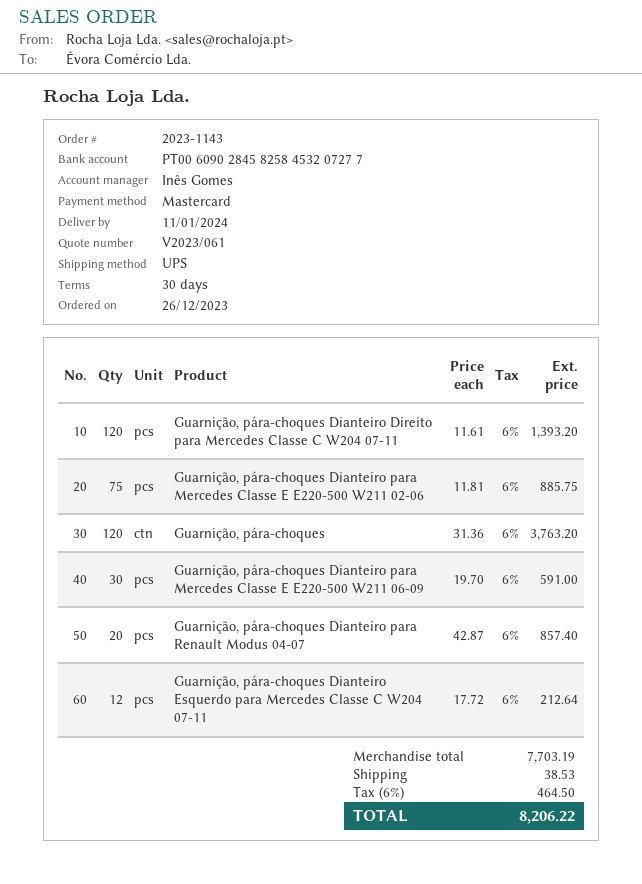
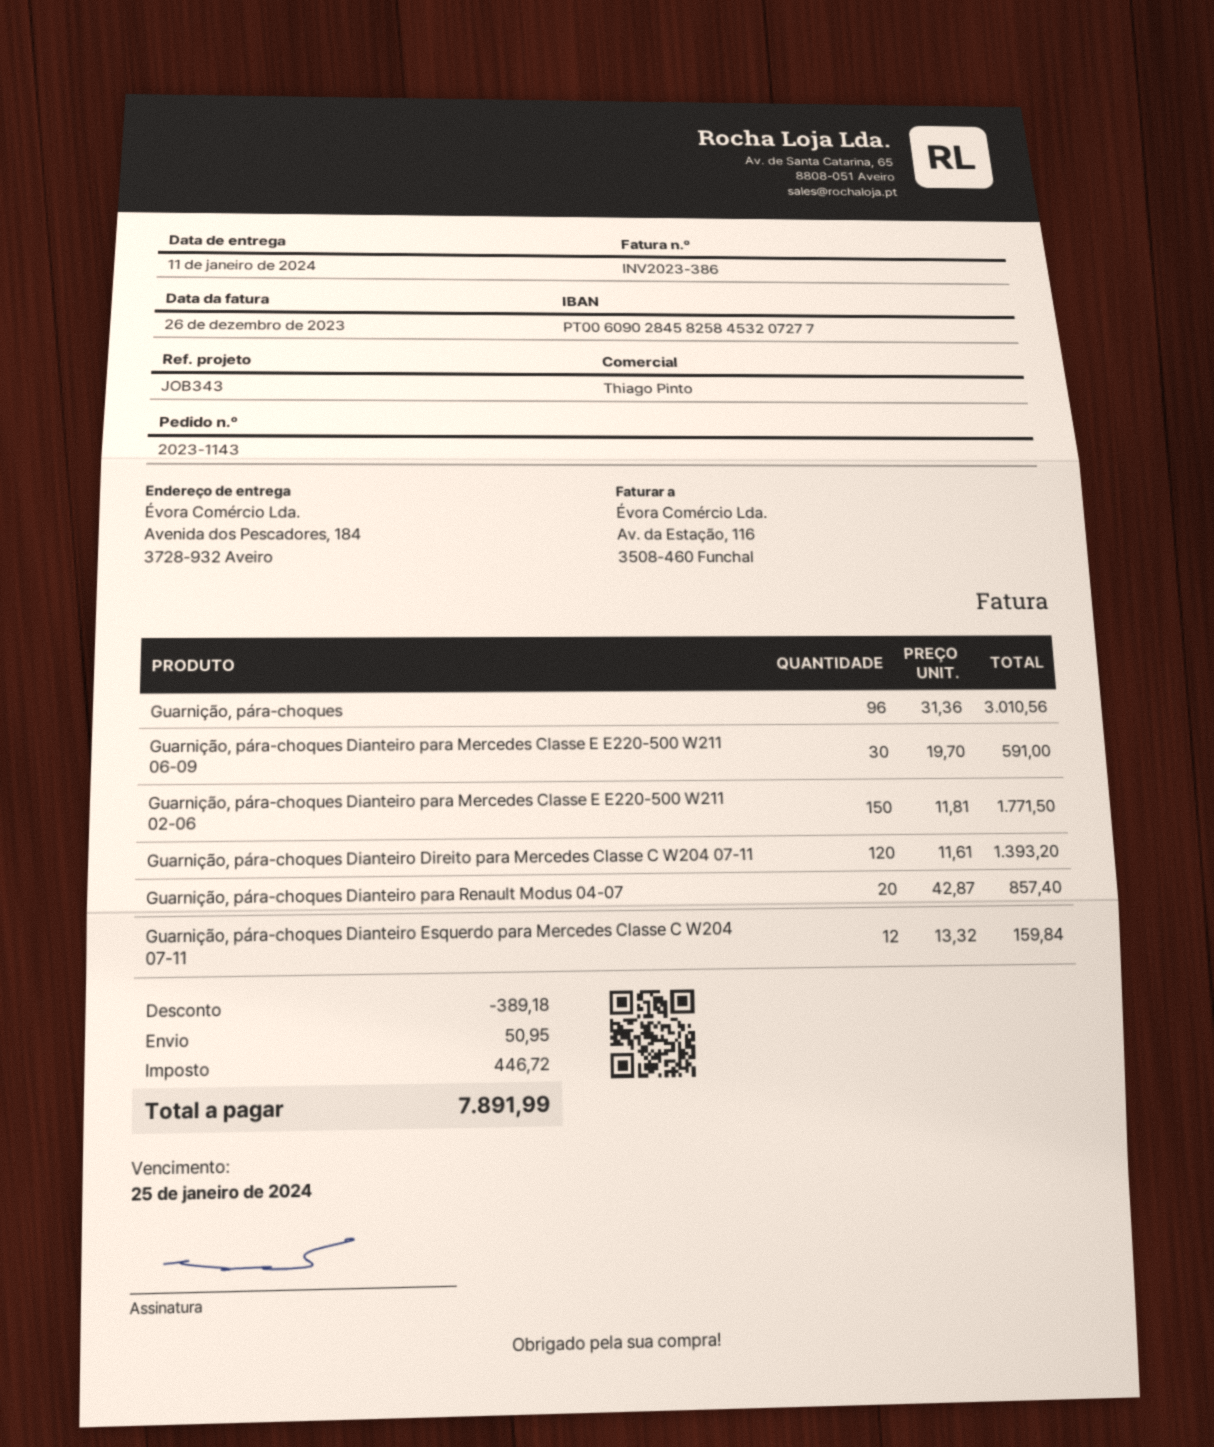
sales rep: Inês Gomes -> Thiago Pinto
Guarnição, pára-choques Dianteiro para Mercedes Classe E E220-500 W211 02-06: 75 x 11.81 = 885.75 -> 150 x 11.81 = 1771.50
Guarnição, pára-choques: 120 x 31.36 = 3763.20 -> 96 x 31.36 = 3010.56
Guarnição, pára-choques Dianteiro Esquerdo para Mercedes Classe C W204 07-11: 12 x 17.72 = 212.64 -> 12 x 13.32 = 159.84
discount: none -> 389.18
shipping: 38.53 -> 50.95
tax: 464.50 -> 446.72
total: 8206.22 -> 7891.99

